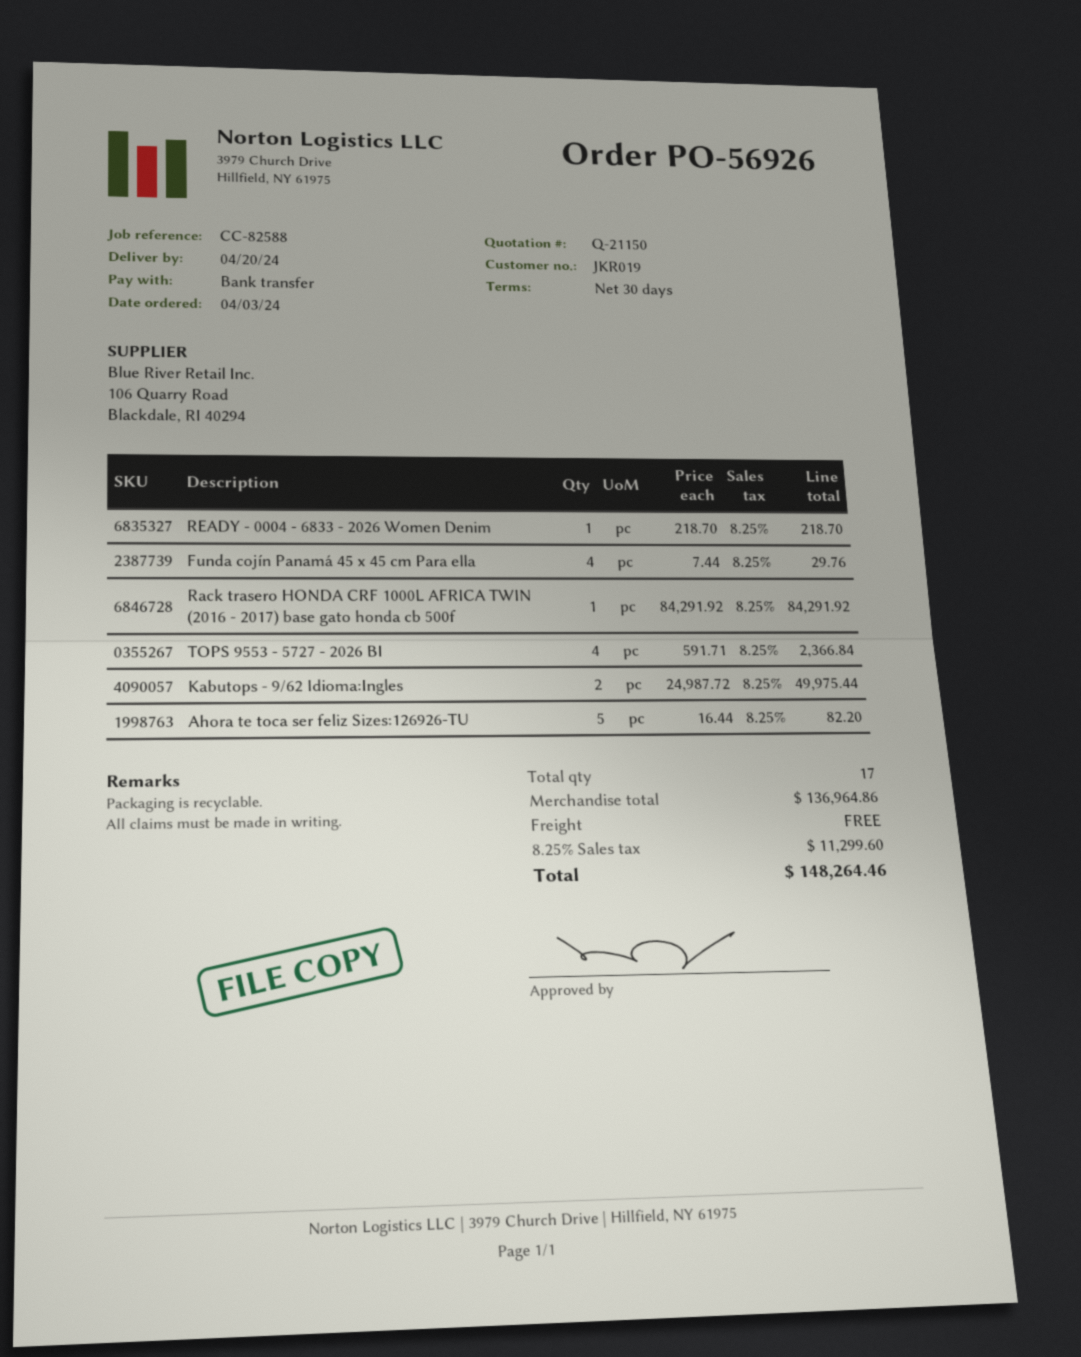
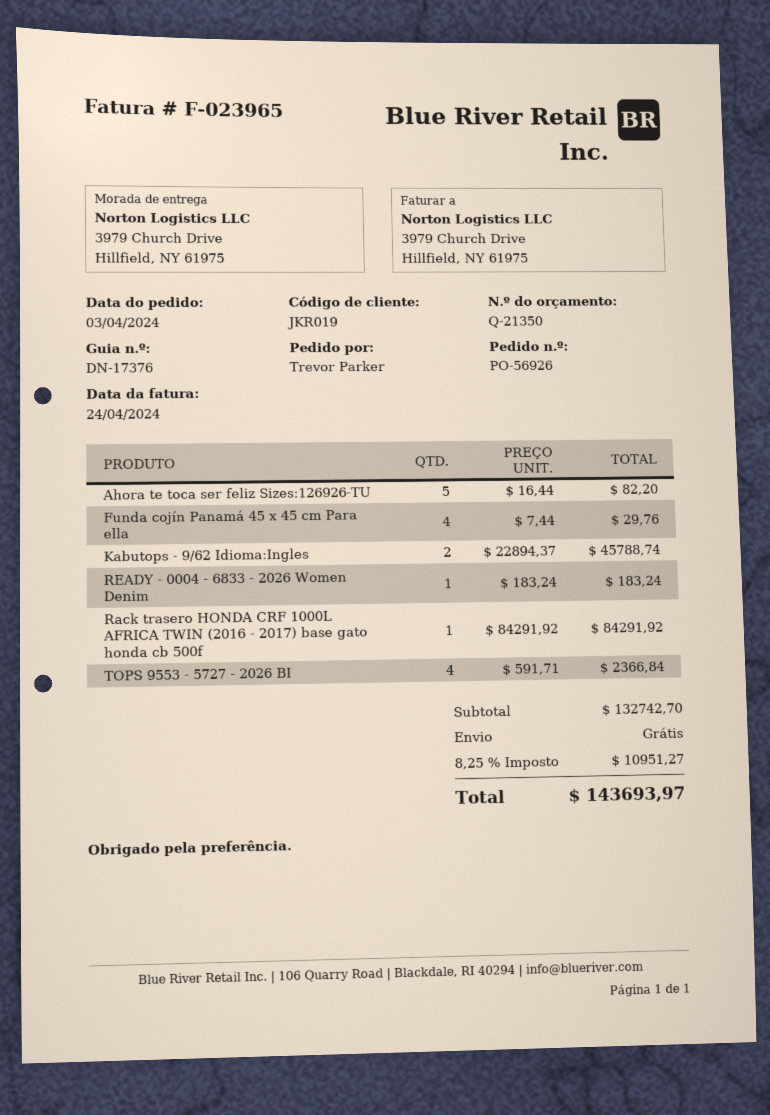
quote number: Q-21150 -> Q-21350
READY - 0004 - 6833 - 2026 Women Denim: 1 x 218.70 = 218.70 -> 1 x 183.24 = 183.24
Kabutops - 9/62 Idioma:Ingles: 2 x 24987.72 = 49975.44 -> 2 x 22894.37 = 45788.74
subtotal: 136964.86 -> 132742.70
tax: 8.25% = 11299.60 -> 8.25% = 10951.27
total: 148264.46 -> 143693.97

